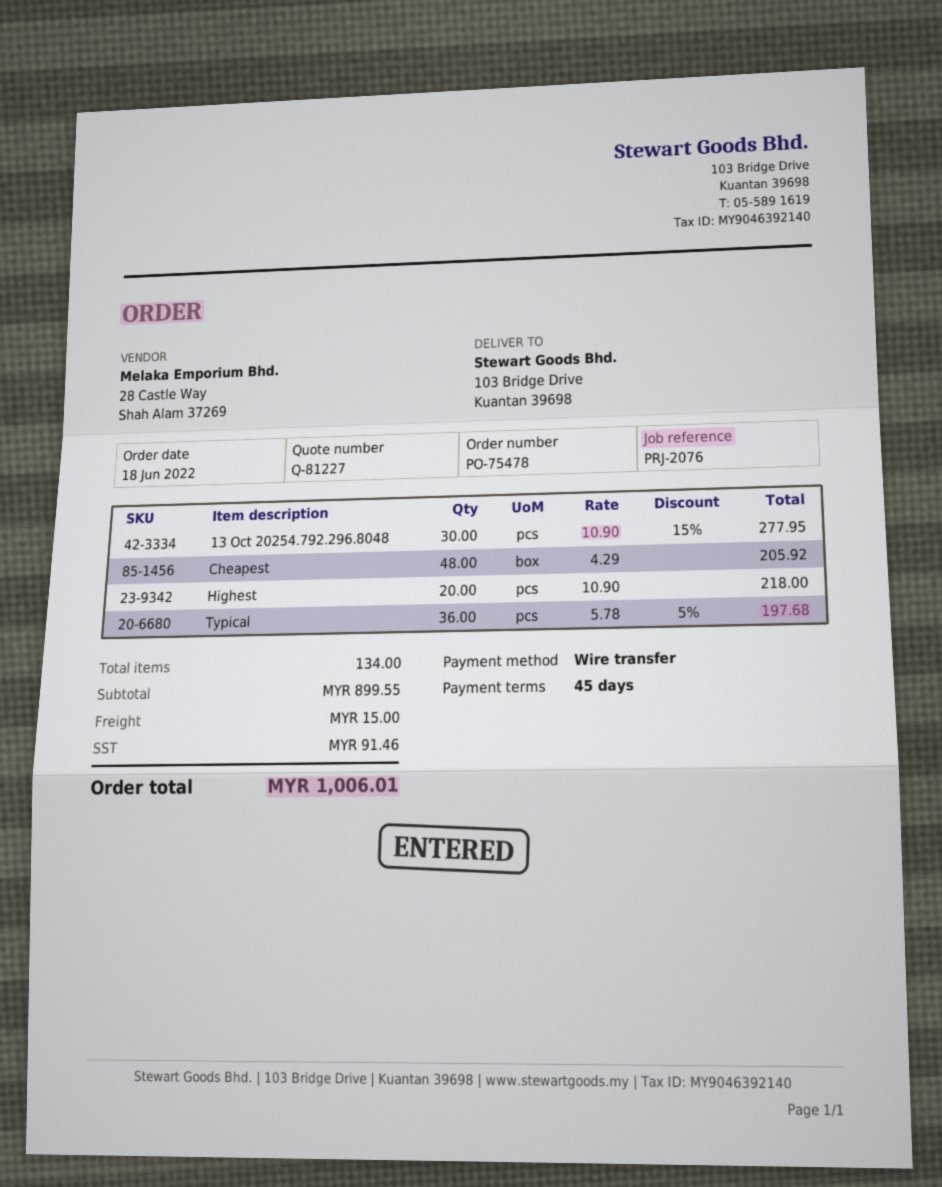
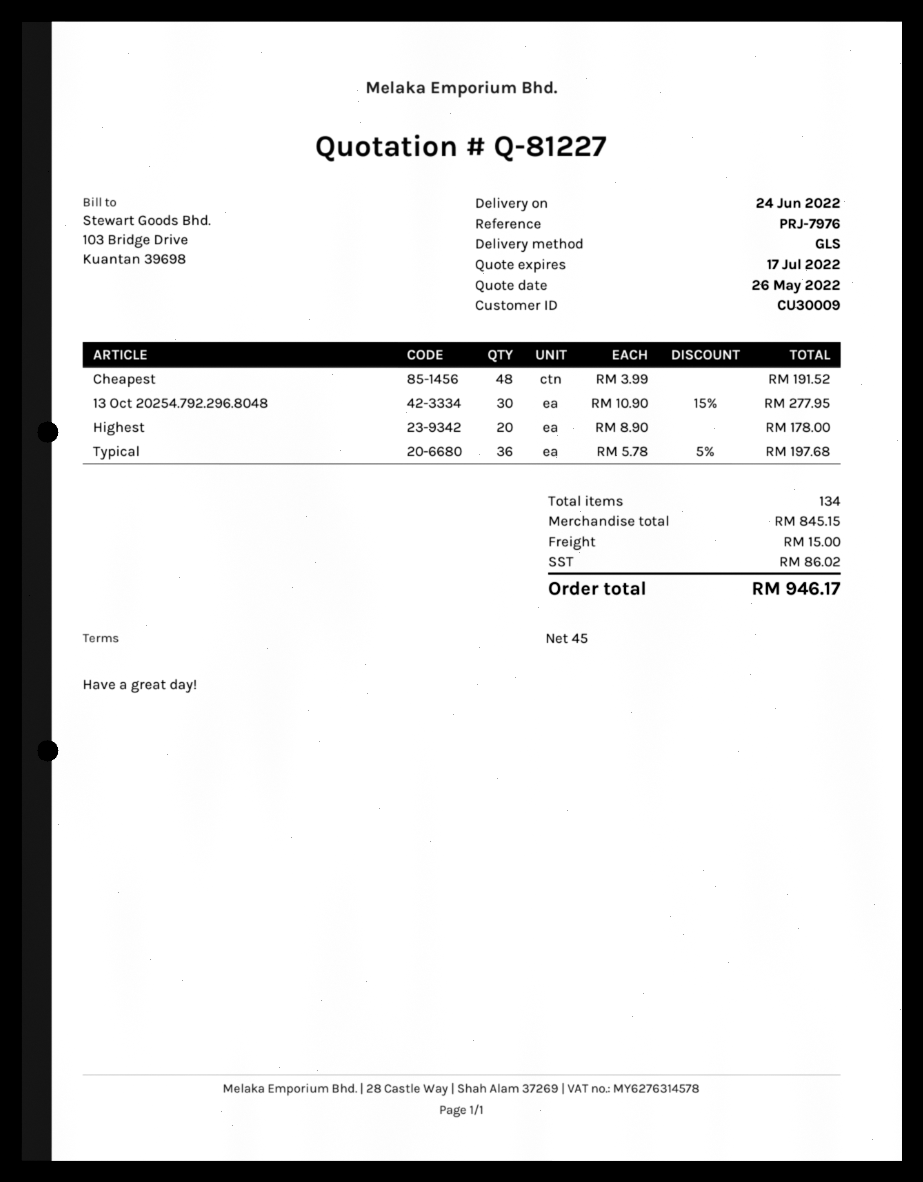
reference: PRJ-2076 -> PRJ-7976
Cheapest: 48 x 4.29 = 205.92 -> 48 x 3.99 = 191.52
Highest: 20 x 10.90 = 218.00 -> 20 x 8.90 = 178.00
subtotal: 899.55 -> 845.15
tax: 91.46 -> 86.02
total: 1006.01 -> 946.17

